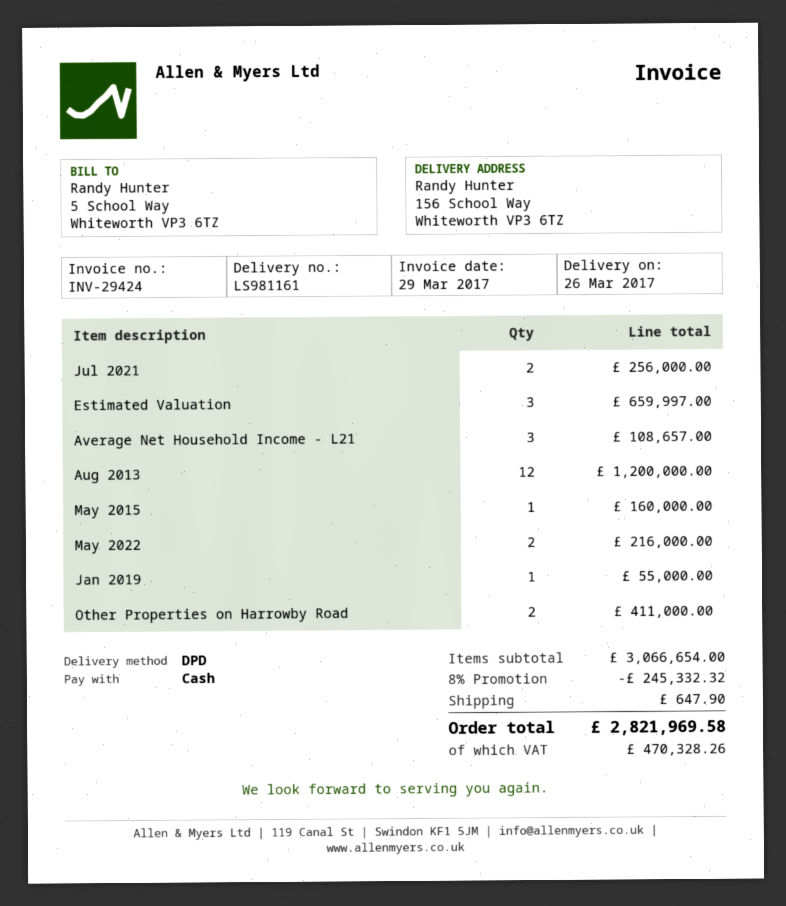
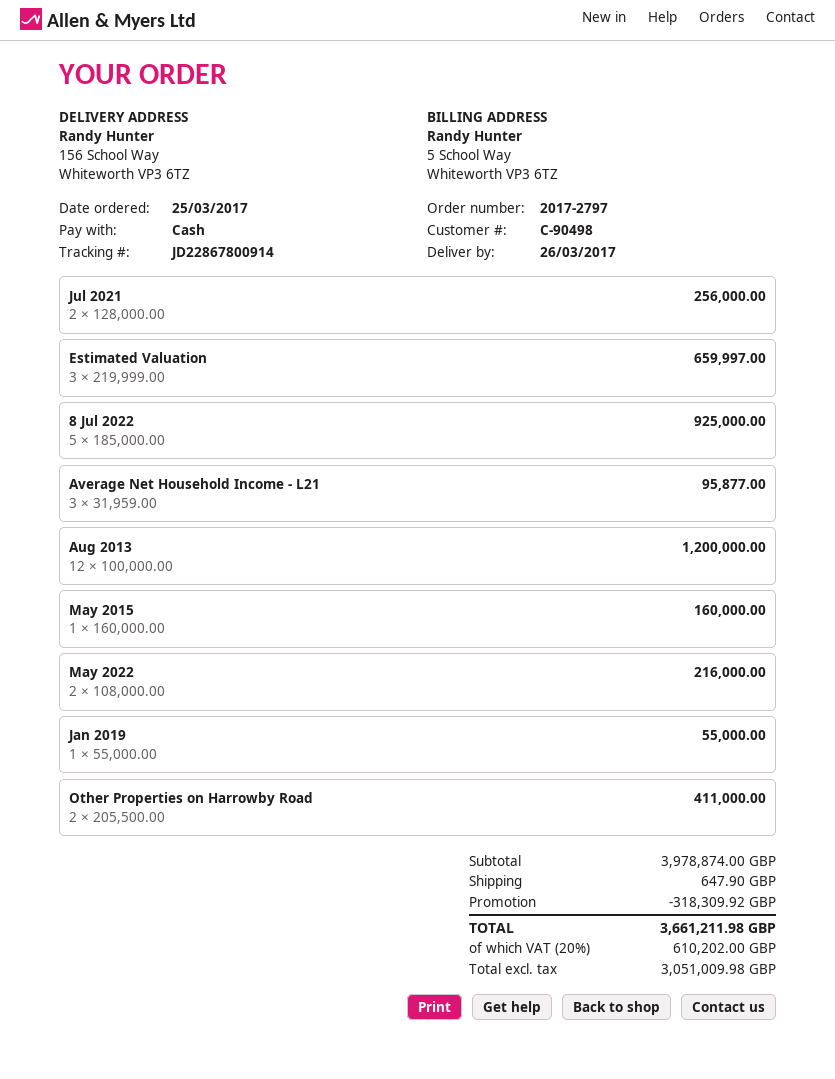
Average Net Household Income - L21: 3 for 108657.00 -> 3 for 95877.00
8 Jul 2022: none -> 5 for 925000.00
subtotal: 3066654.00 -> 3978874.00
discount: 245332.32 -> 318309.92
tax: 470328.26 -> 610202.00
total: 2821969.58 -> 3661211.98

